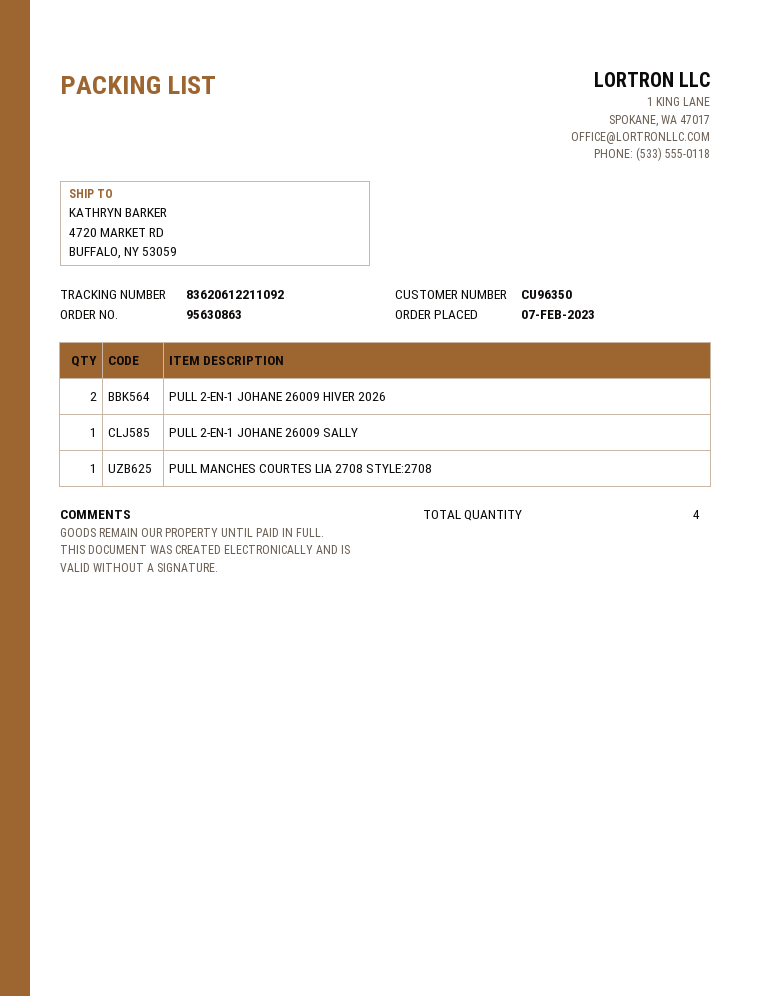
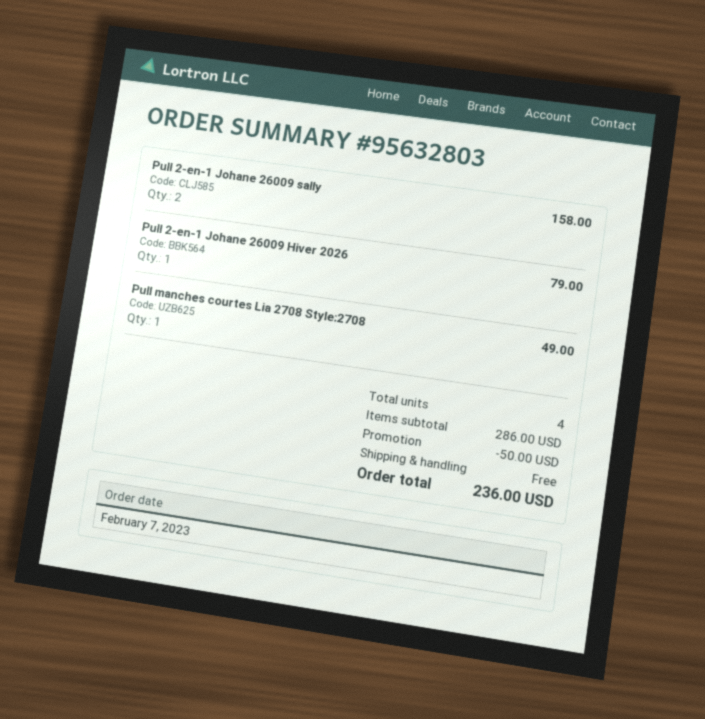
order number: 95630863 -> 95632803
PULL 2-EN-1 JOHANE 26009 HIVER 2026: 2 -> 1
PULL 2-EN-1 JOHANE 26009 SALLY: 1 -> 2

